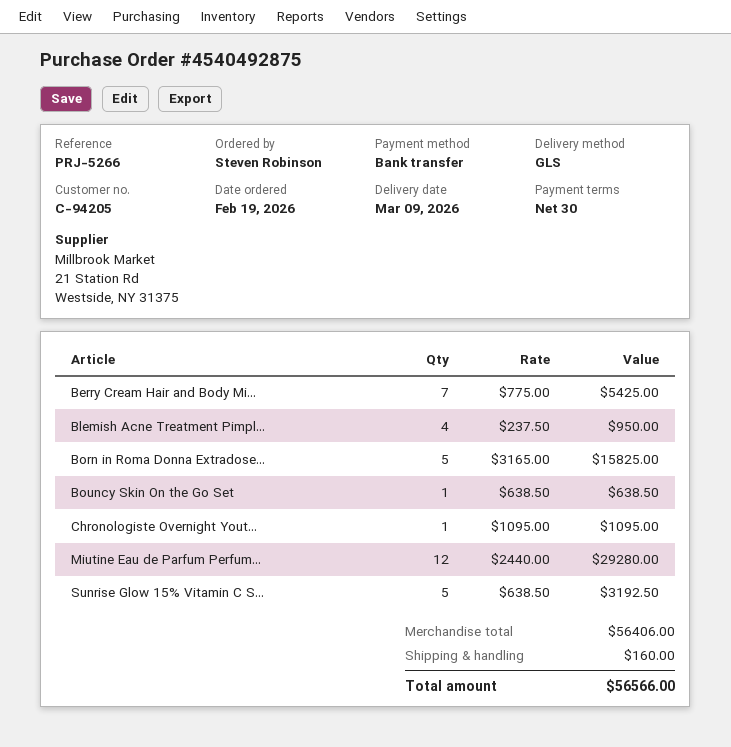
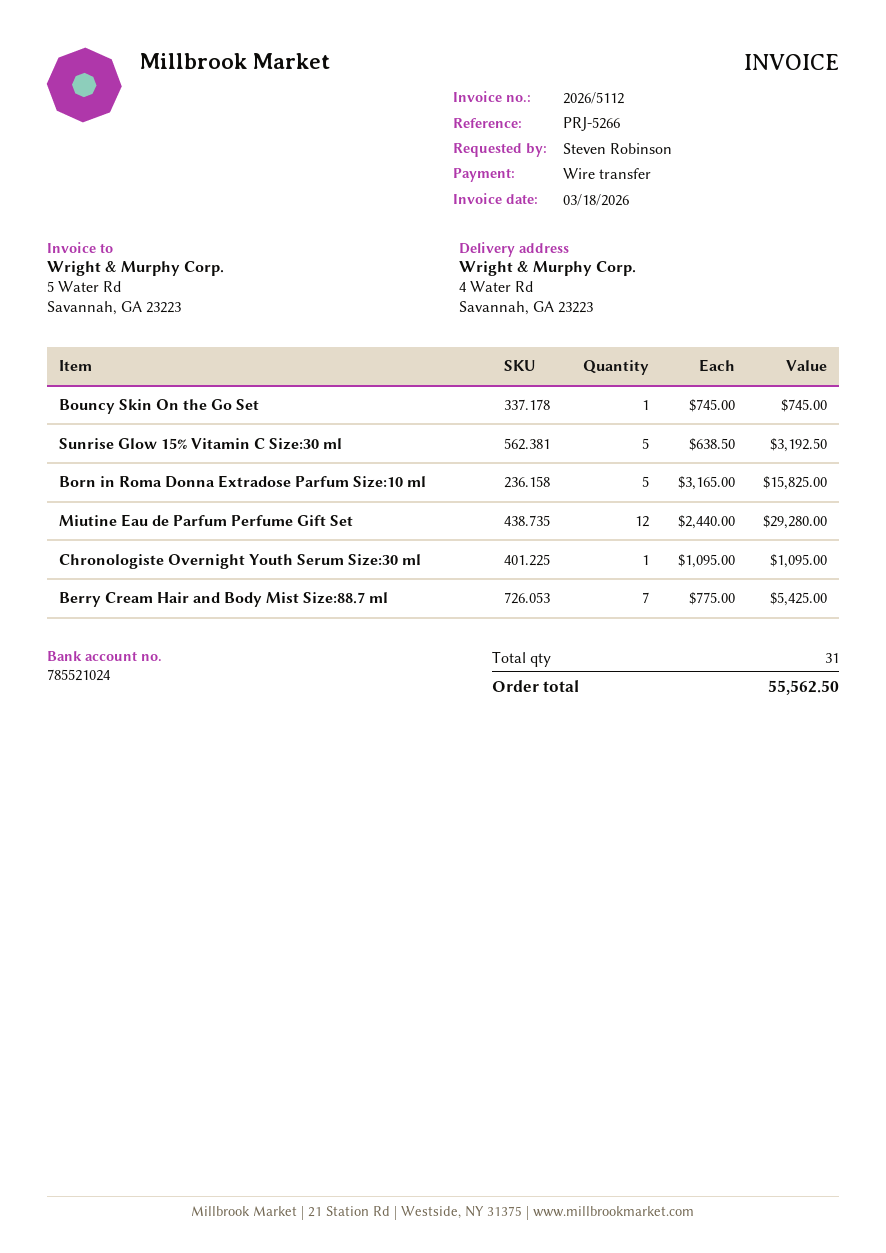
Blemish Acne Treatment Pimpl...: 4 x 237.50 = 950.00 -> none
Bouncy Skin On the Go Set: 1 x 638.50 = 638.50 -> 1 x 745.00 = 745.00
shipping: 160.00 -> none
total: 56566.00 -> 55562.50

